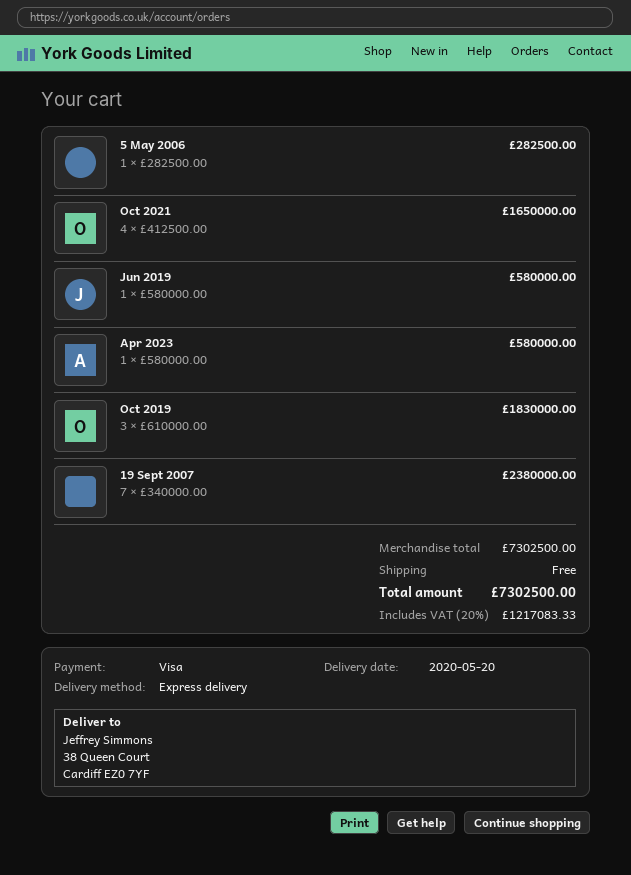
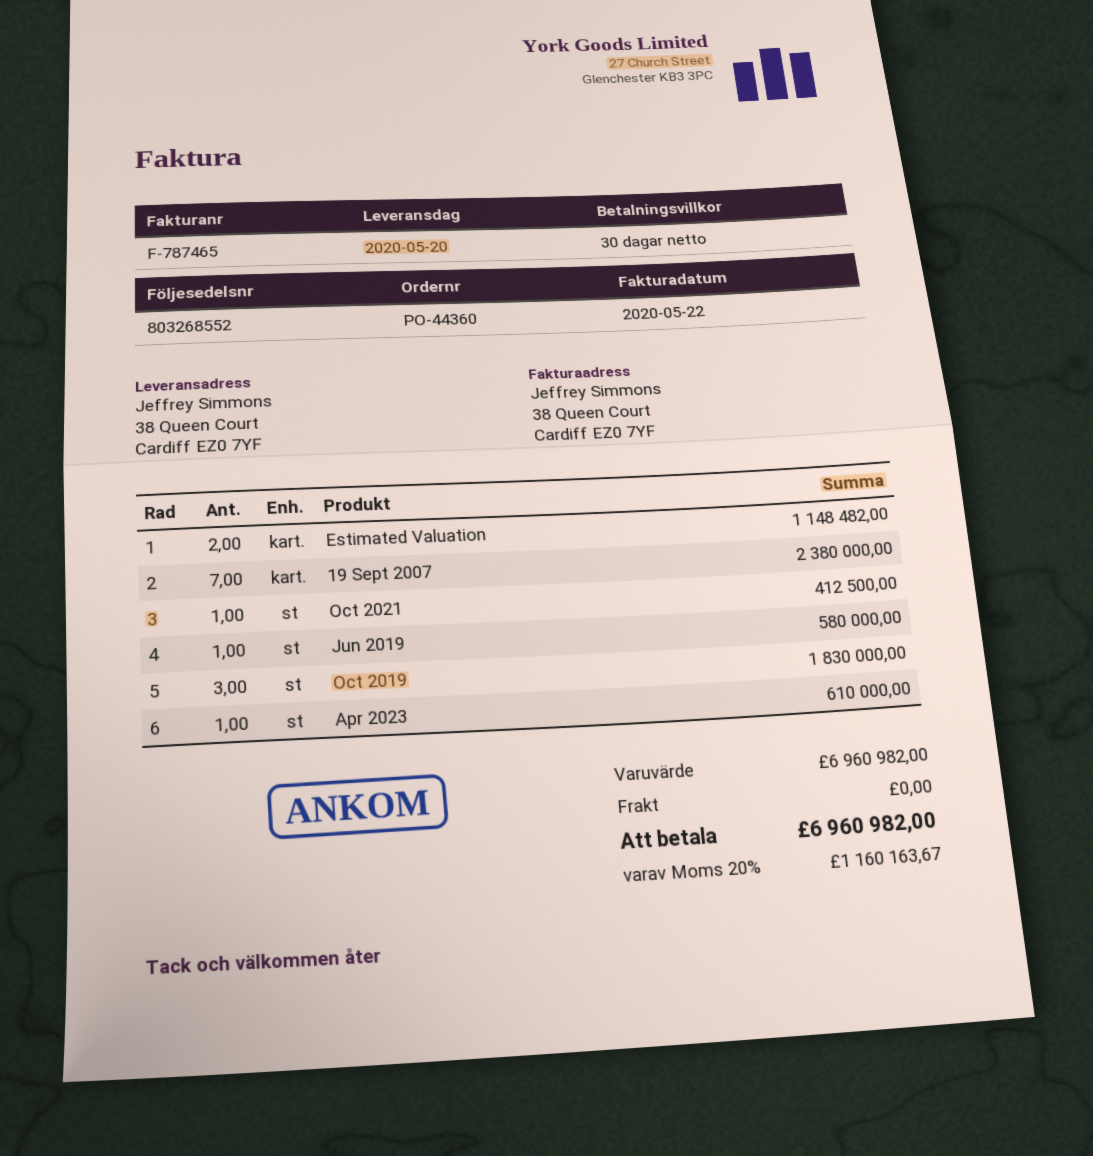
5 May 2006: 1 for 282500.00 -> none
Oct 2021: 4 for 1650000.00 -> 1 for 412500.00
Apr 2023: 1 for 580000.00 -> 1 for 610000.00
Estimated Valuation: none -> 2 for 1148482.00
subtotal: 7302500.00 -> 6960982.00
tax: 20% = 1217083.33 -> 20% = 1160163.67
total: 7302500.00 -> 6960982.00

